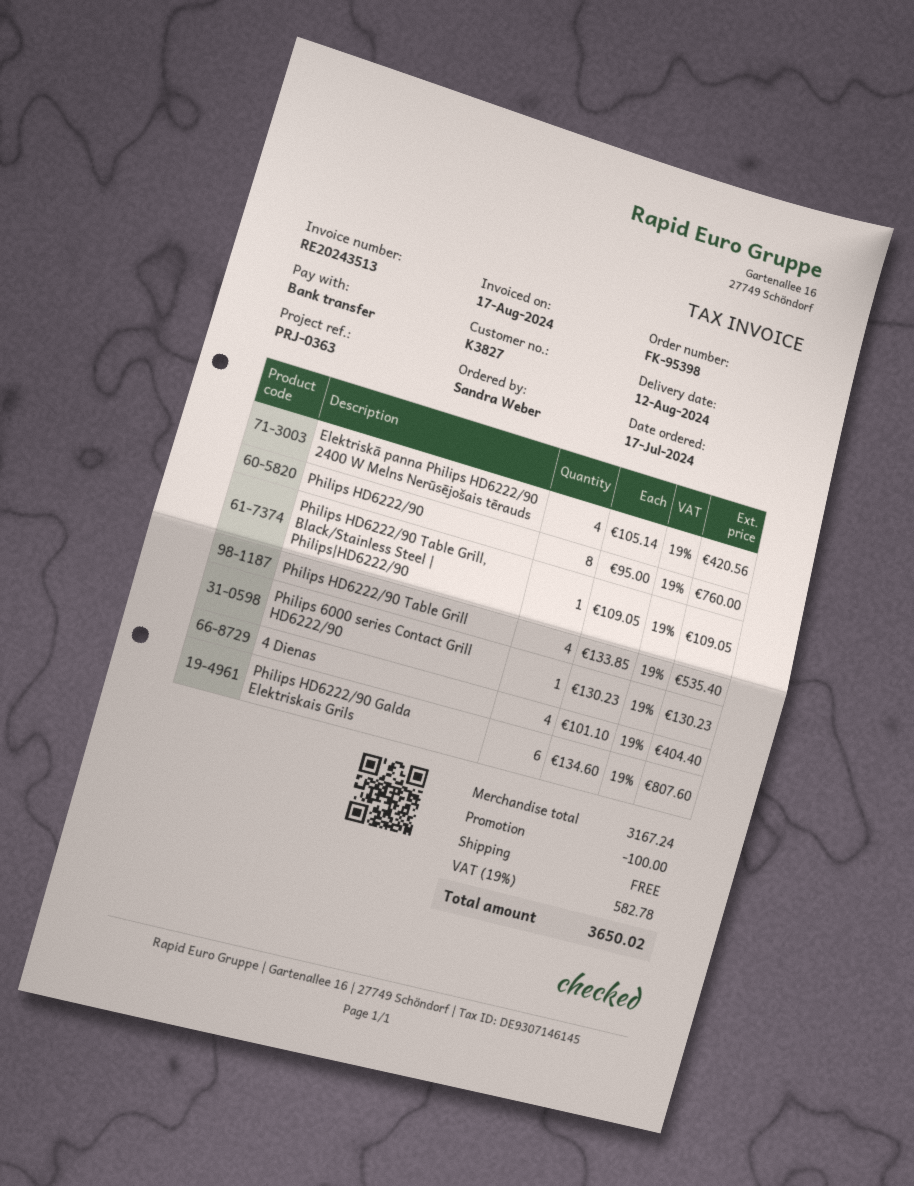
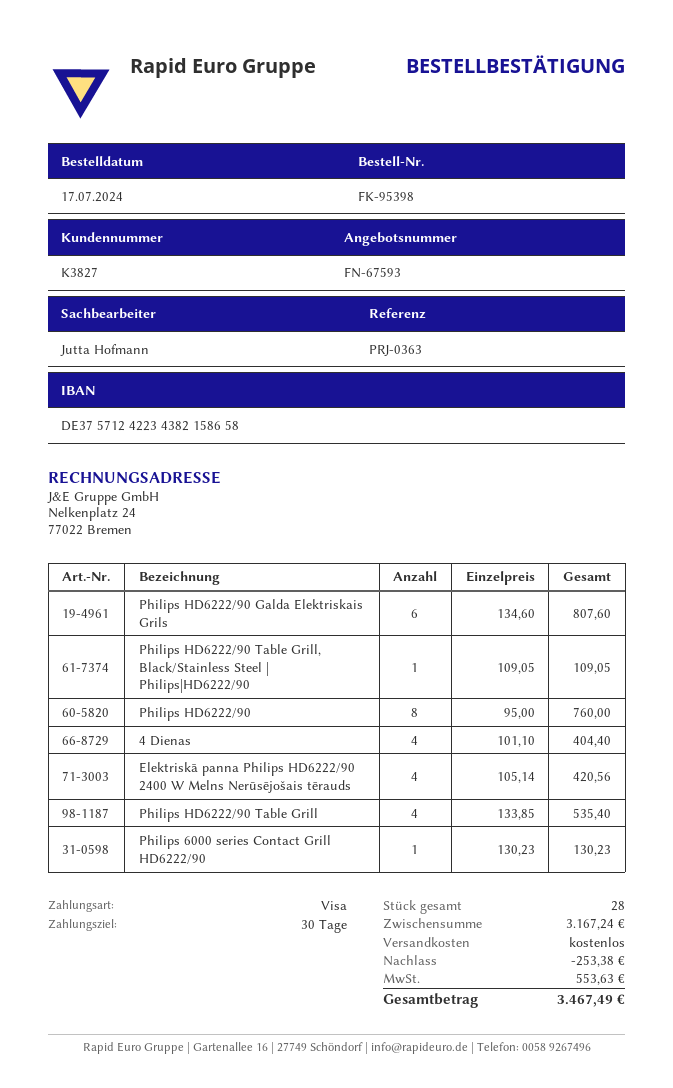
payment method: bank transfer -> Visa
discount: 100.00 -> 253.38
tax: 582.78 -> 553.63
total: 3650.02 -> 3467.49

